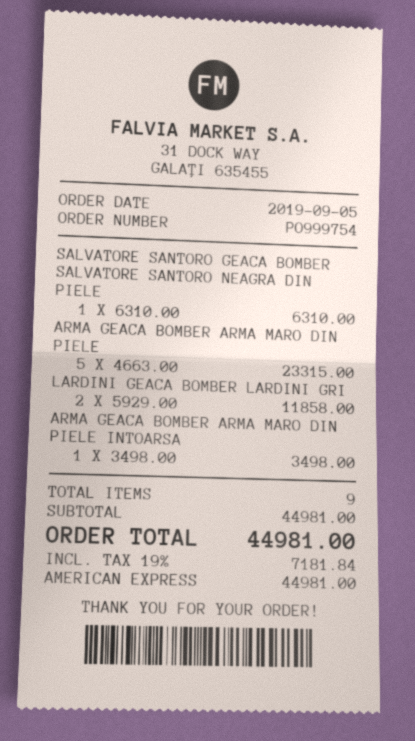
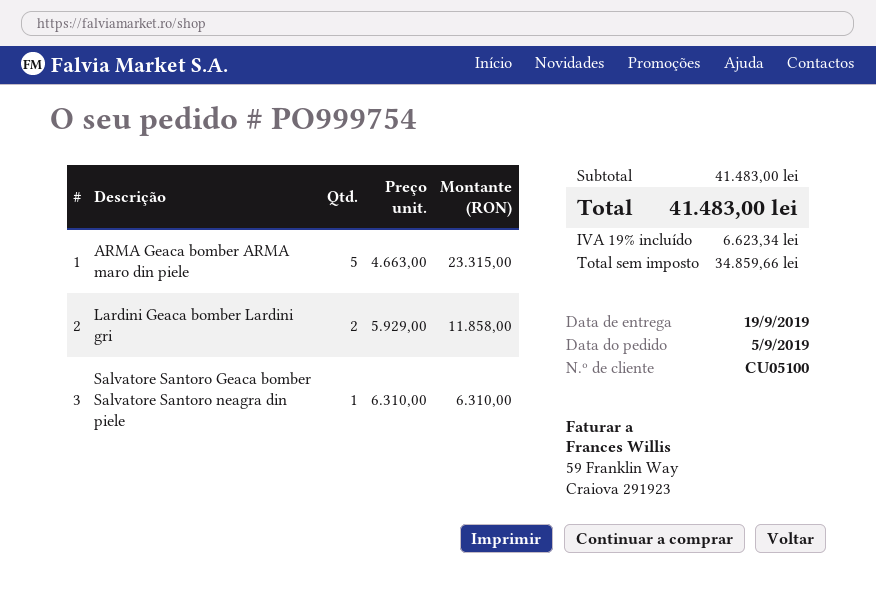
ARMA GEACA BOMBER ARMA MARO DIN PIELE INTOARSA: 1 x 3498.00 = 3498.00 -> none
subtotal: 44981.00 -> 41483.00
tax: 19% = 7181.84 -> 19% = 6623.34
total: 44981.00 -> 41483.00

